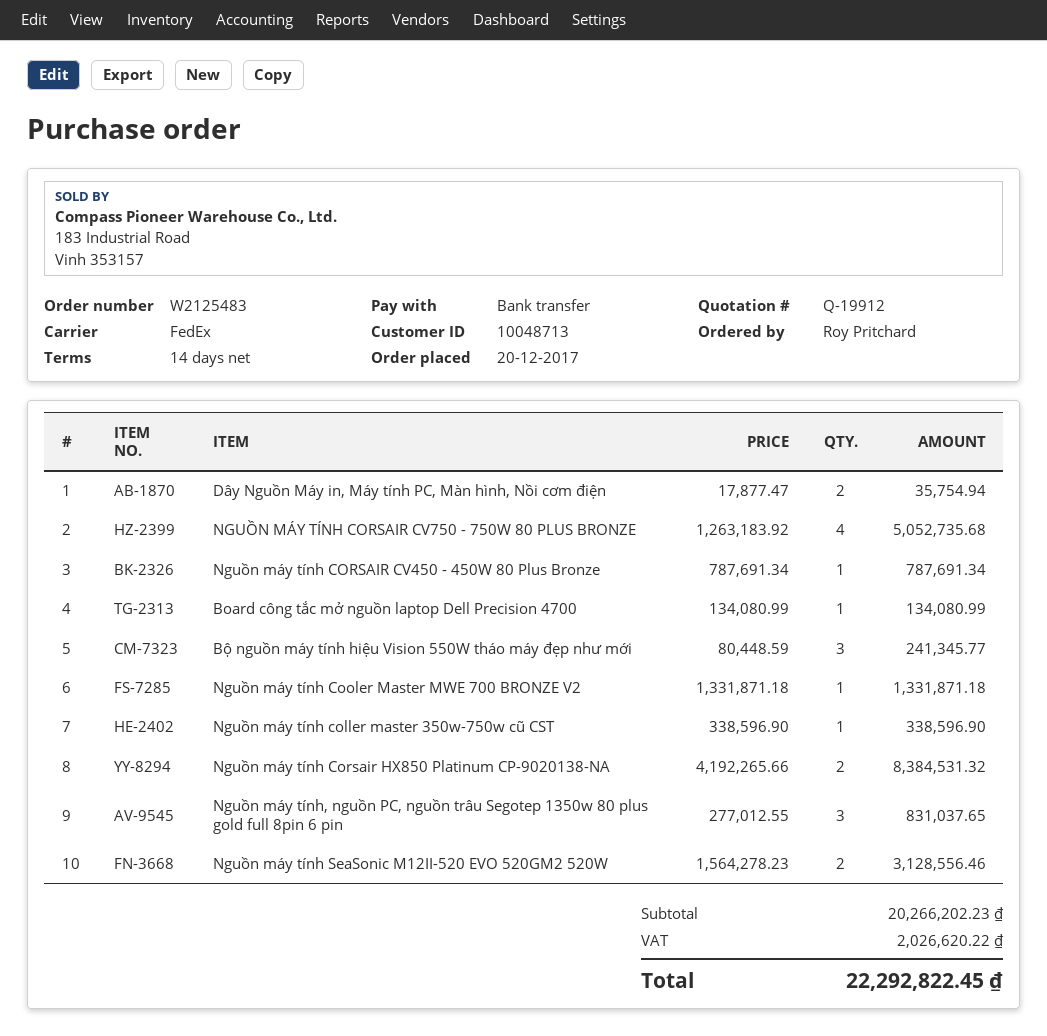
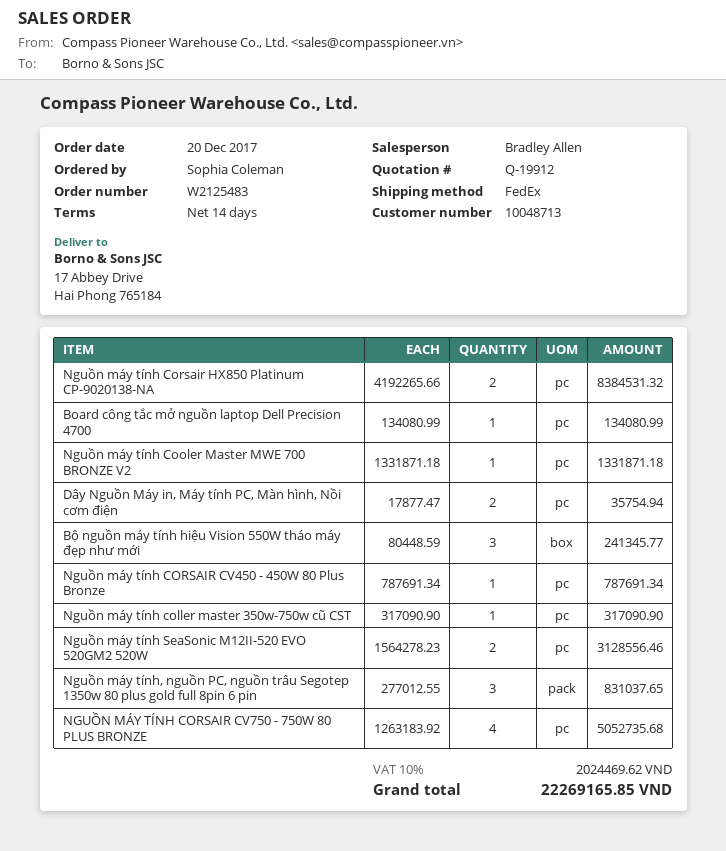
ordered by: Roy Pritchard -> Sophia Coleman
Nguồn máy tính coller master 350w-750w cũ CST: 1 x 338596.90 = 338596.90 -> 1 x 317090.90 = 317090.90
tax: 2026620.22 -> 2024469.62
total: 22292822.45 -> 22269165.85

